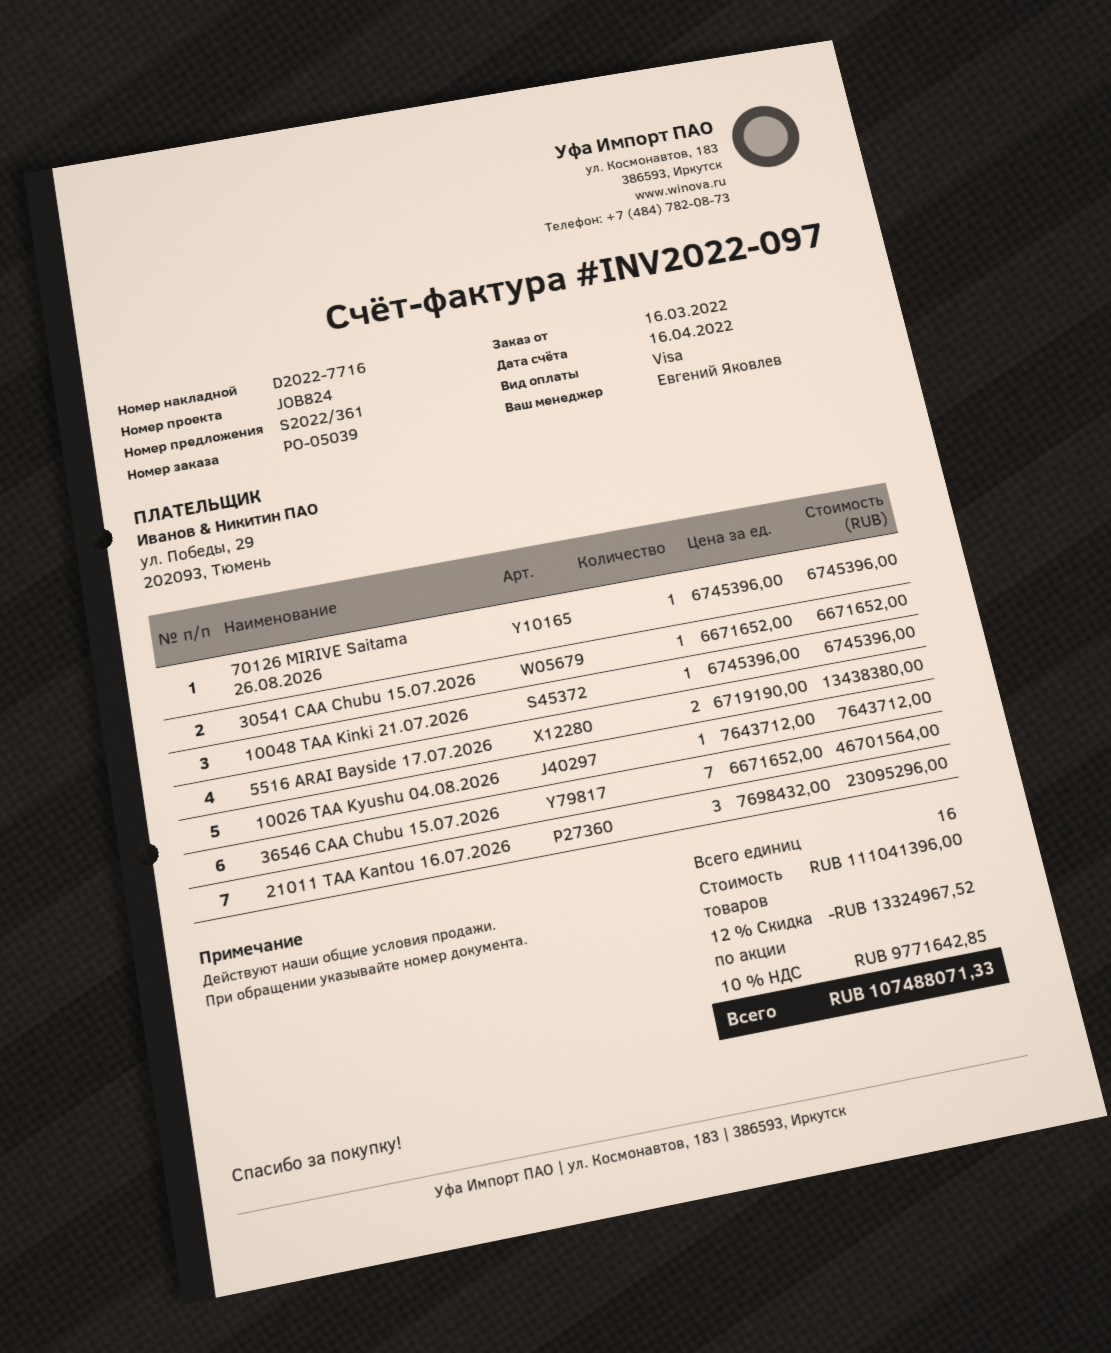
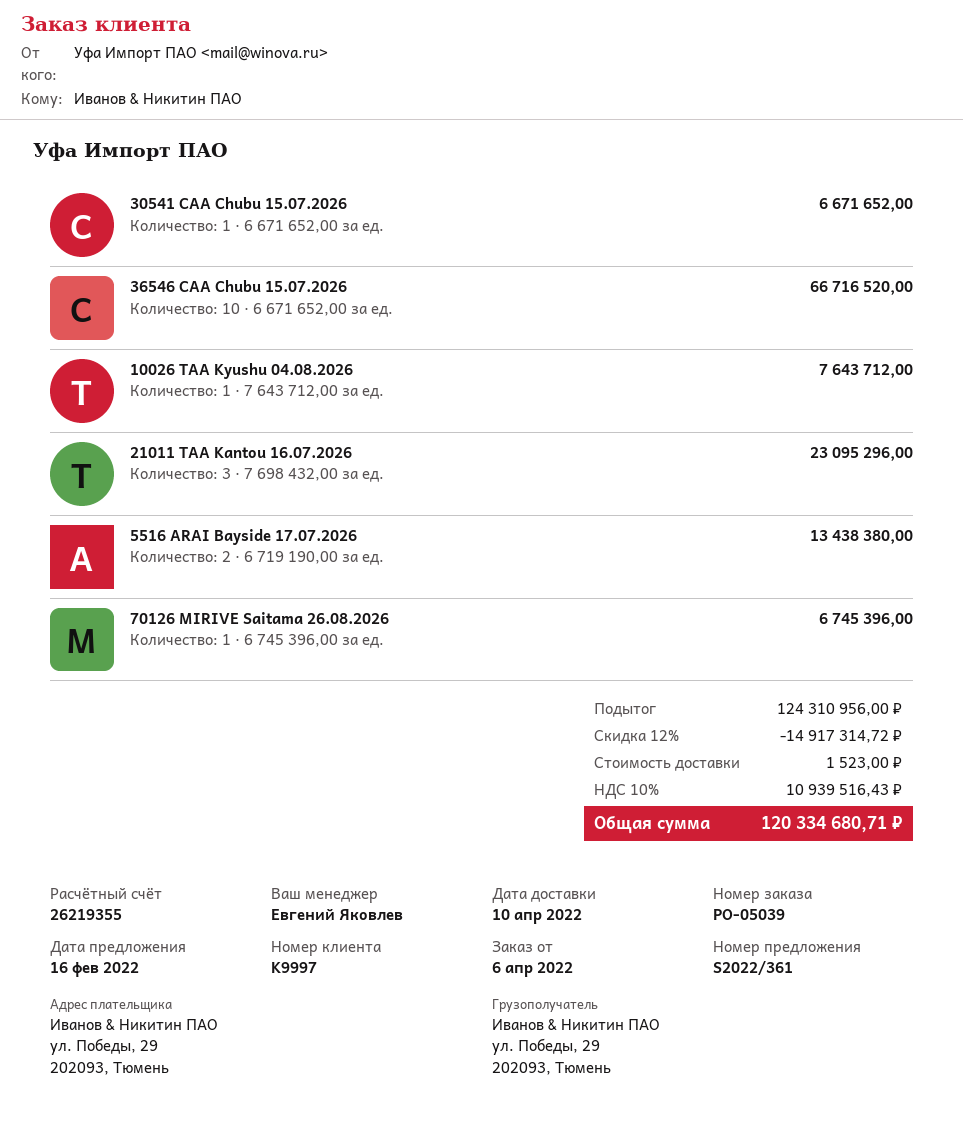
order date: 2022-03-16 -> 2022-04-06
10048 TAA Kinki 21.07.2026: 1 x 6745396.00 = 6745396.00 -> none
36546 CAA Chubu 15.07.2026: 7 x 6671652.00 = 46701564.00 -> 10 x 6671652.00 = 66716520.00
subtotal: 111041396.00 -> 124310956.00
discount: 12% = 13324967.52 -> 12% = 14917314.72
shipping: none -> 1523.00
tax: 10% = 9771642.85 -> 10% = 10939516.43
total: 107488071.33 -> 120334680.71

